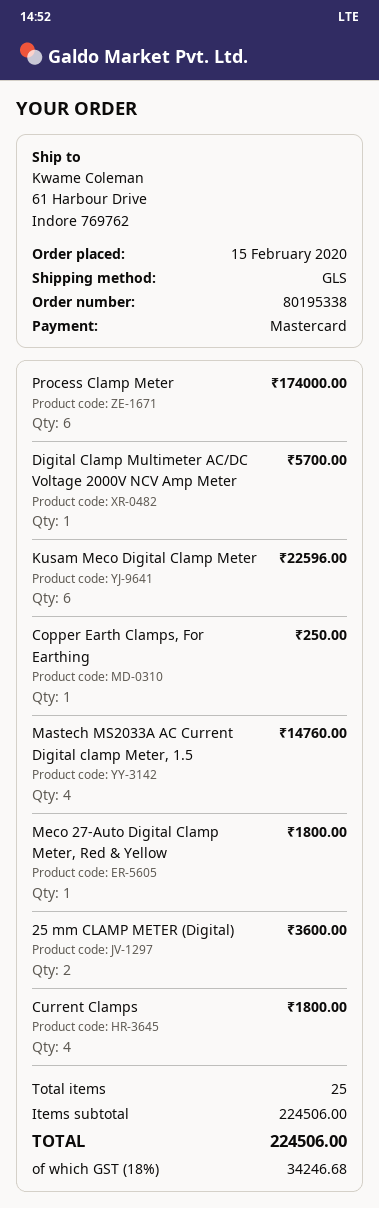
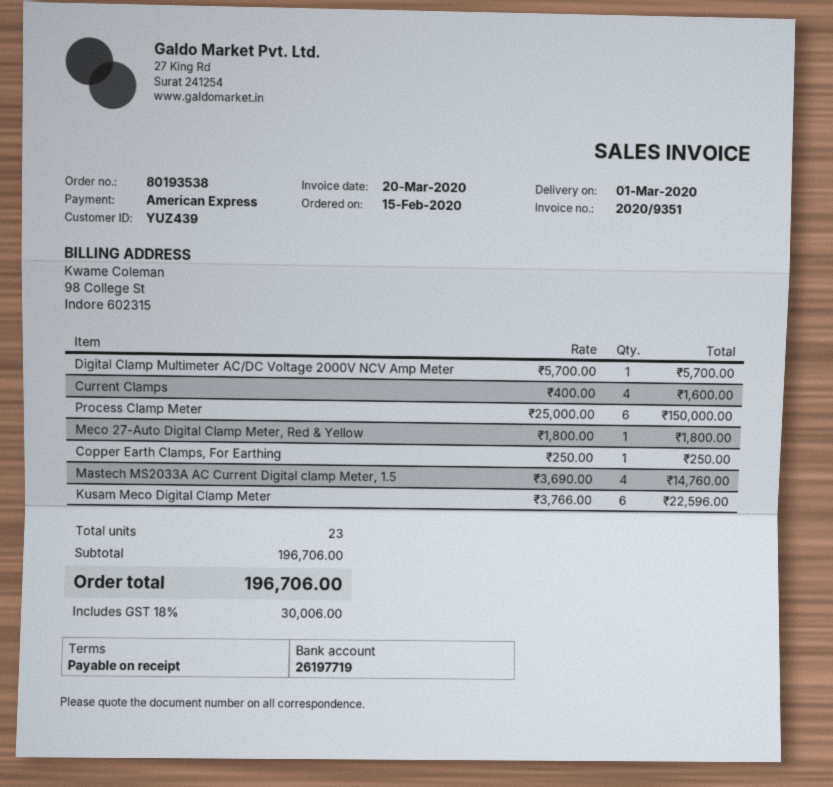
order number: 80195338 -> 80193538
payment method: Mastercard -> American Express
Process Clamp Meter: 6 for 174000.00 -> 6 for 150000.00
25 mm CLAMP METER (Digital): 2 for 3600.00 -> none
Current Clamps: 4 for 1800.00 -> 4 for 1600.00
total quantity: 25 -> 23
subtotal: 224506.00 -> 196706.00
tax: 18% = 34246.68 -> 18% = 30006.00
total: 224506.00 -> 196706.00

